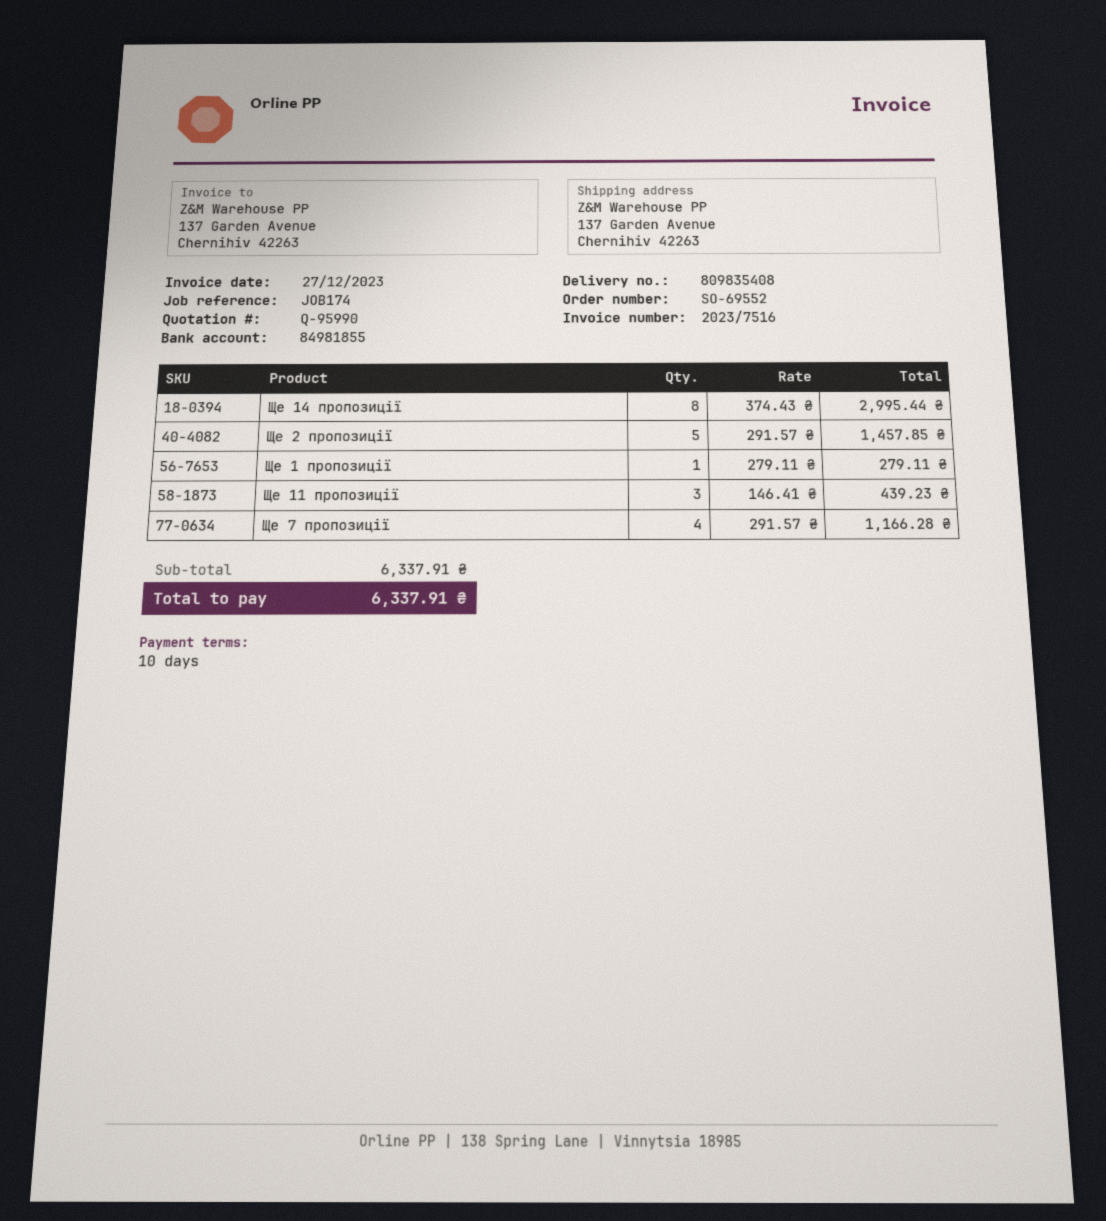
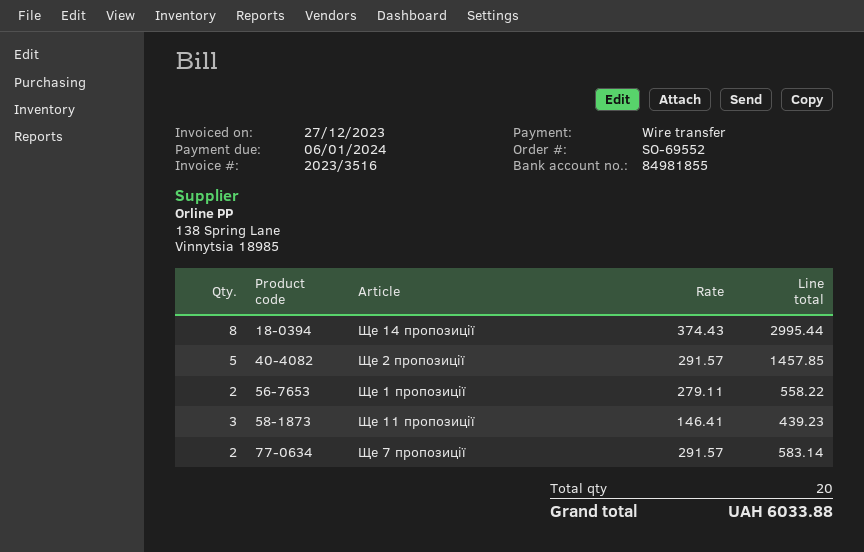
invoice number: 2023/7516 -> 2023/3516
Ще 1 пропозиції: 1 x 279.11 = 279.11 -> 2 x 279.11 = 558.22
Ще 7 пропозиції: 4 x 291.57 = 1166.28 -> 2 x 291.57 = 583.14
total: 6337.91 -> 6033.88

